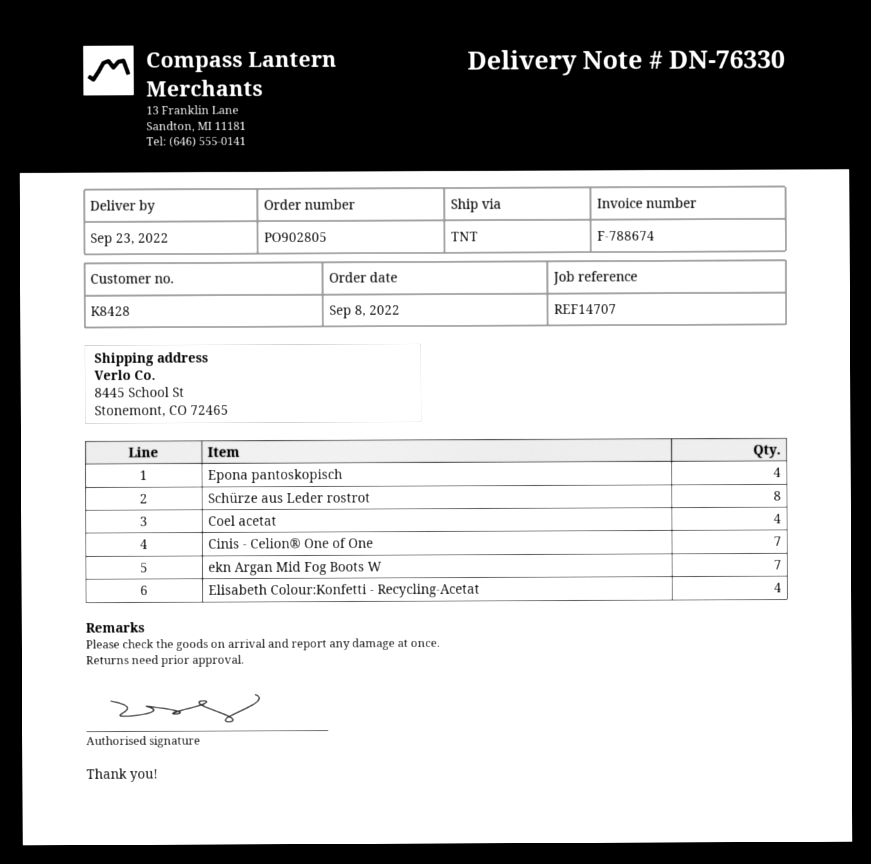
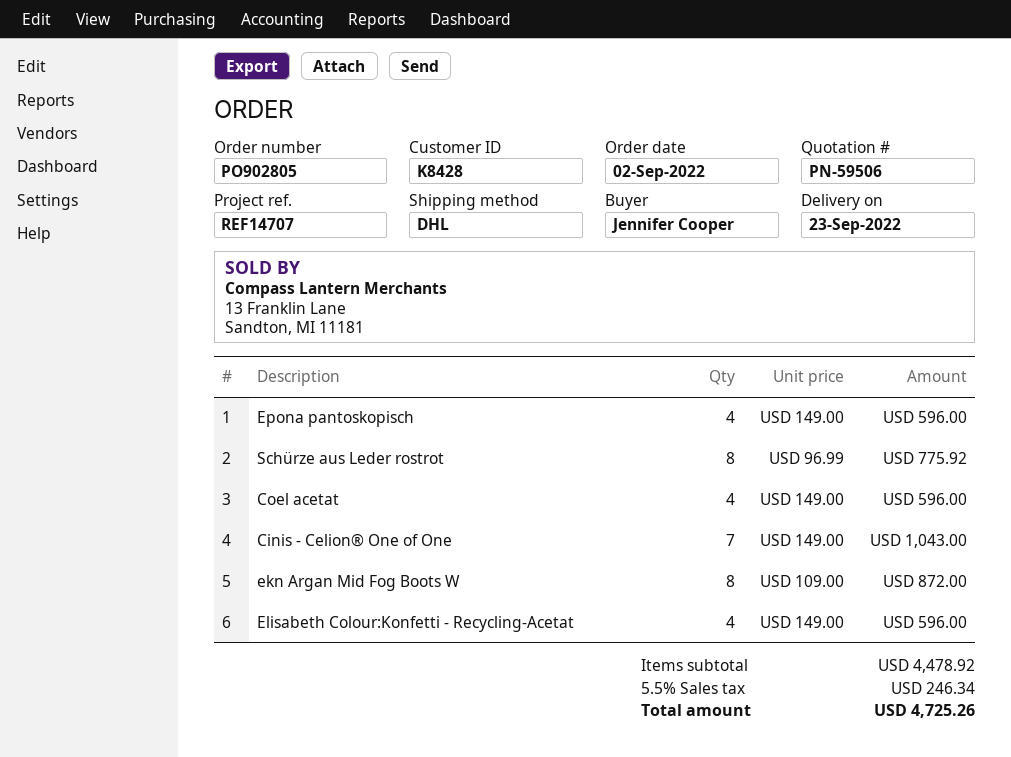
order date: 2022-09-08 -> 2022-09-02
shipping method: TNT -> DHL
ekn Argan Mid Fog Boots W: 7 -> 8

